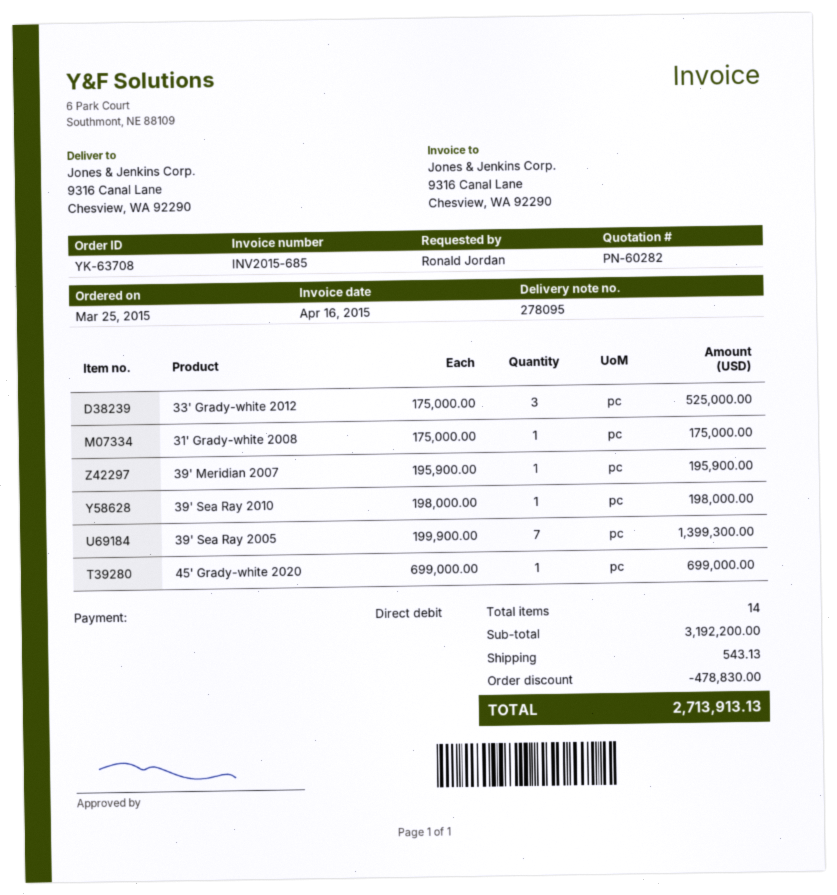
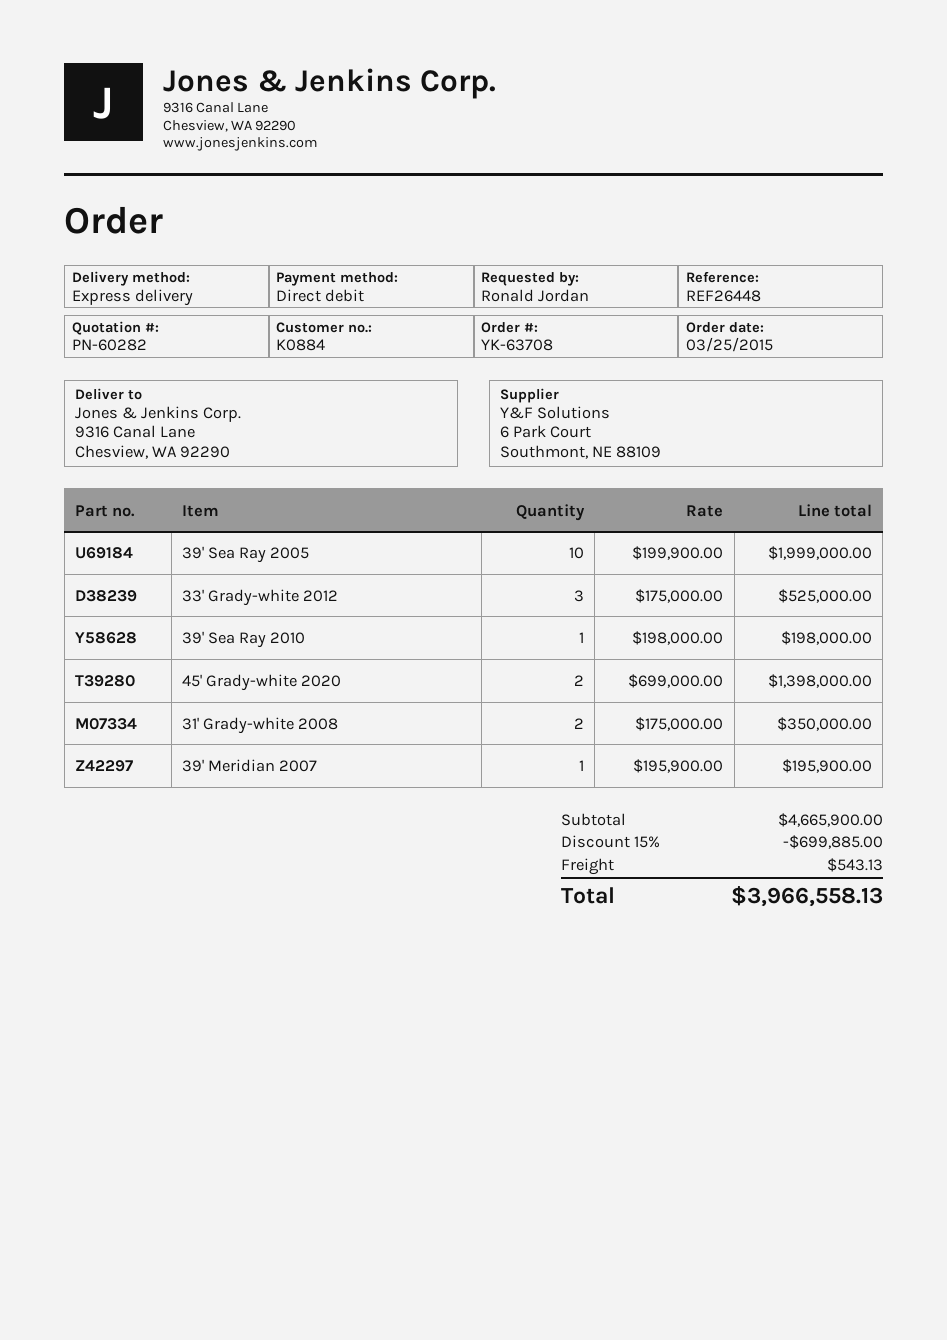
31' Grady-white 2008: 1 x 175000.00 = 175000.00 -> 2 x 175000.00 = 350000.00
39' Sea Ray 2005: 7 x 199900.00 = 1399300.00 -> 10 x 199900.00 = 1999000.00
45' Grady-white 2020: 1 x 699000.00 = 699000.00 -> 2 x 699000.00 = 1398000.00
subtotal: 3192200.00 -> 4665900.00
discount: 478830.00 -> 699885.00
total: 2713913.13 -> 3966558.13

